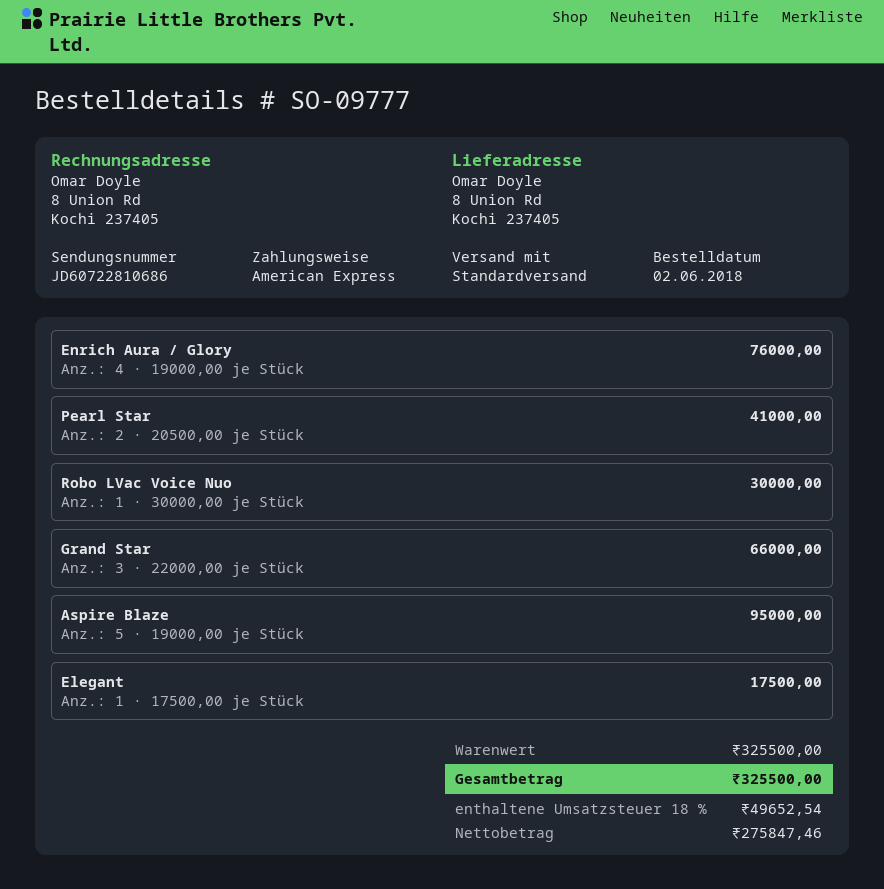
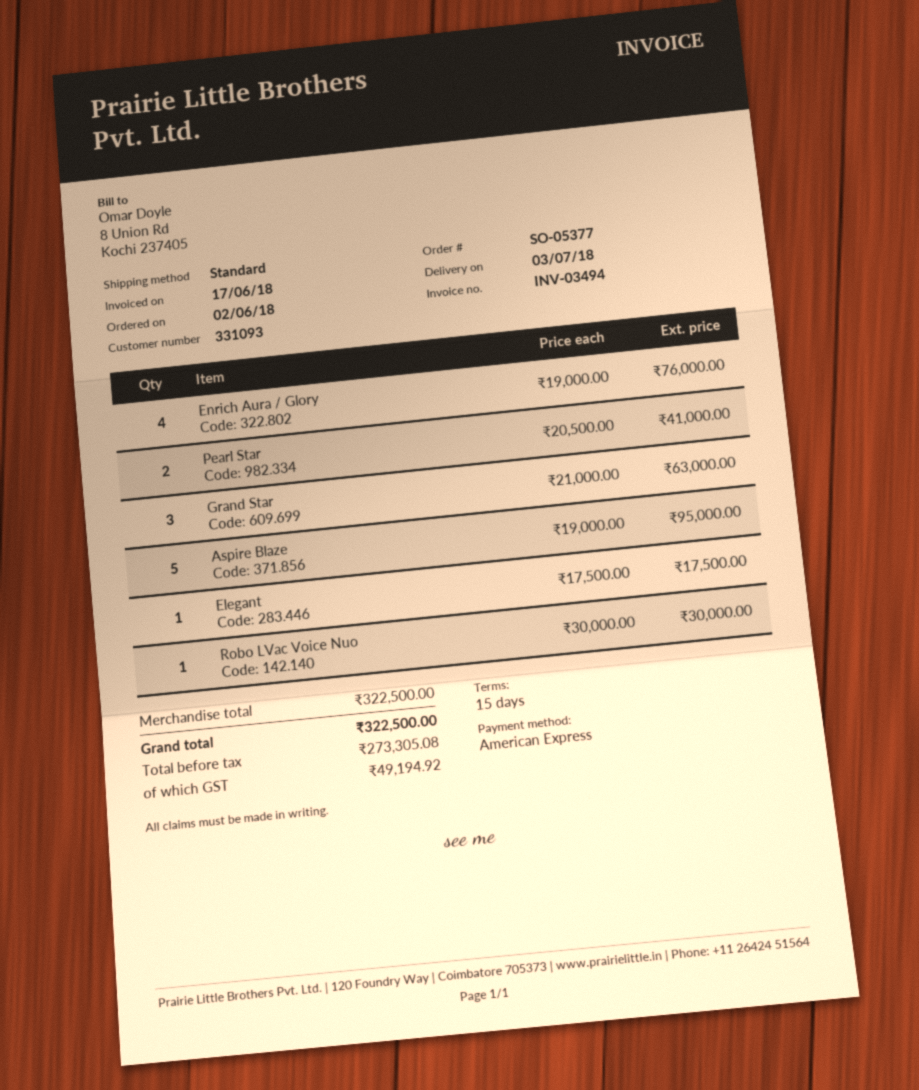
order number: SO-09777 -> SO-05377
Grand Star: 3 x 22000.00 = 66000.00 -> 3 x 21000.00 = 63000.00
subtotal: 325500.00 -> 322500.00
net: 275847.46 -> 273305.08
tax: 49652.54 -> 49194.92
total: 325500.00 -> 322500.00

